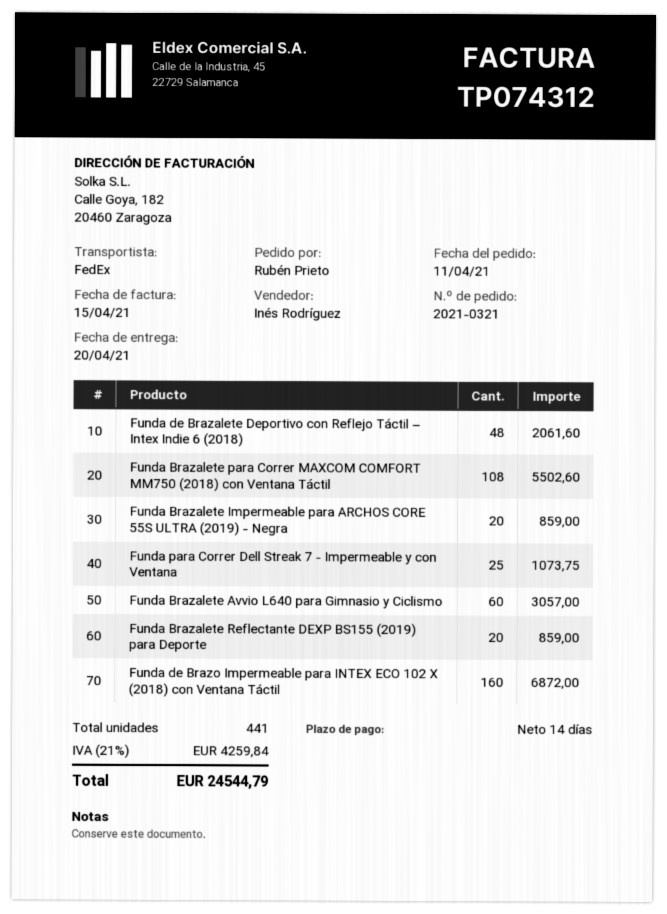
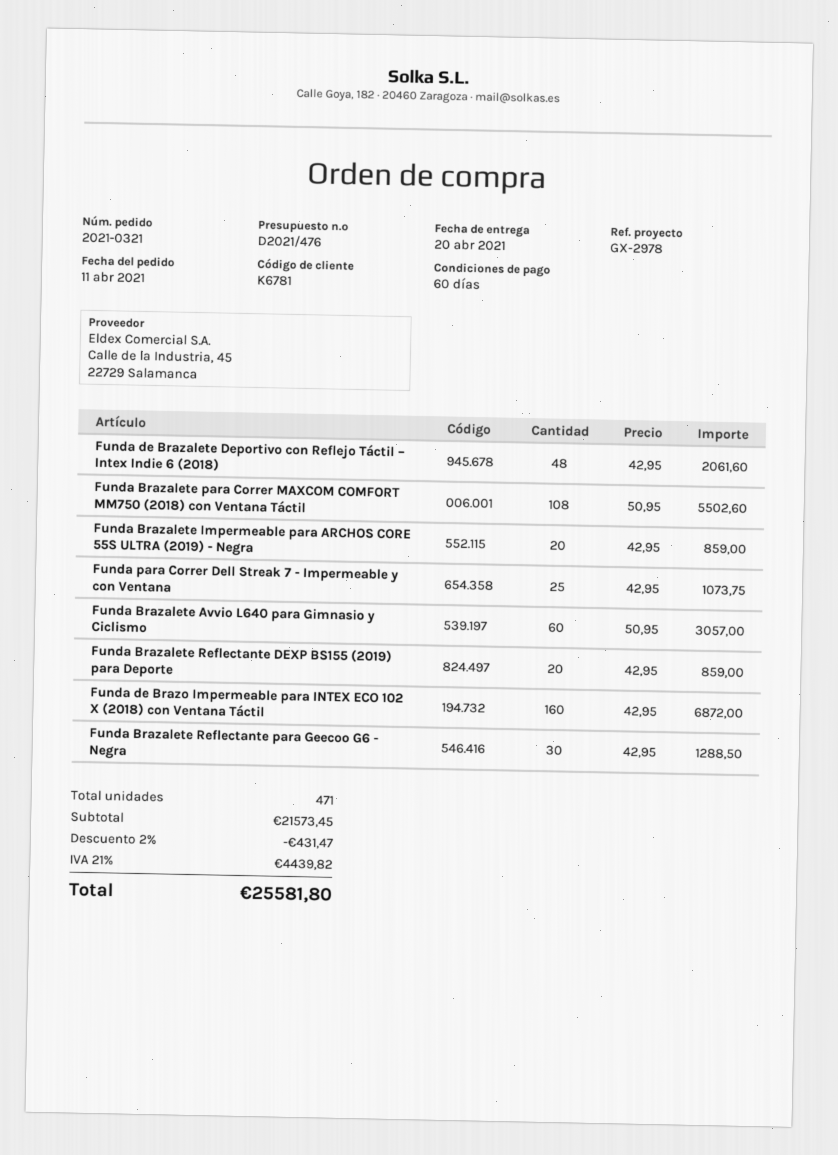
payment terms: 14 days -> 60 days
Funda Brazalete Reflectante para Geecoo G6 - Negra: none -> 30 for 1288.50
total quantity: 441 -> 471
discount: none -> 2% = 431.47
tax: 21% = 4259.84 -> 21% = 4439.82
total: 24544.79 -> 25581.80

